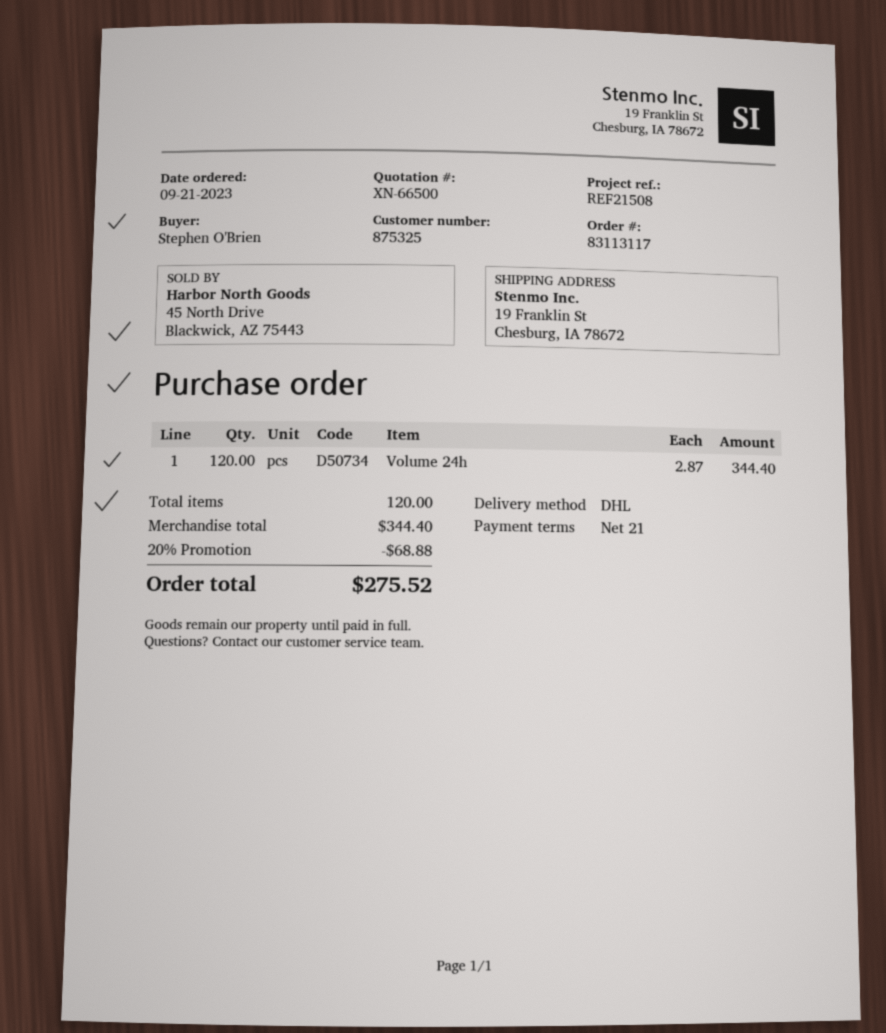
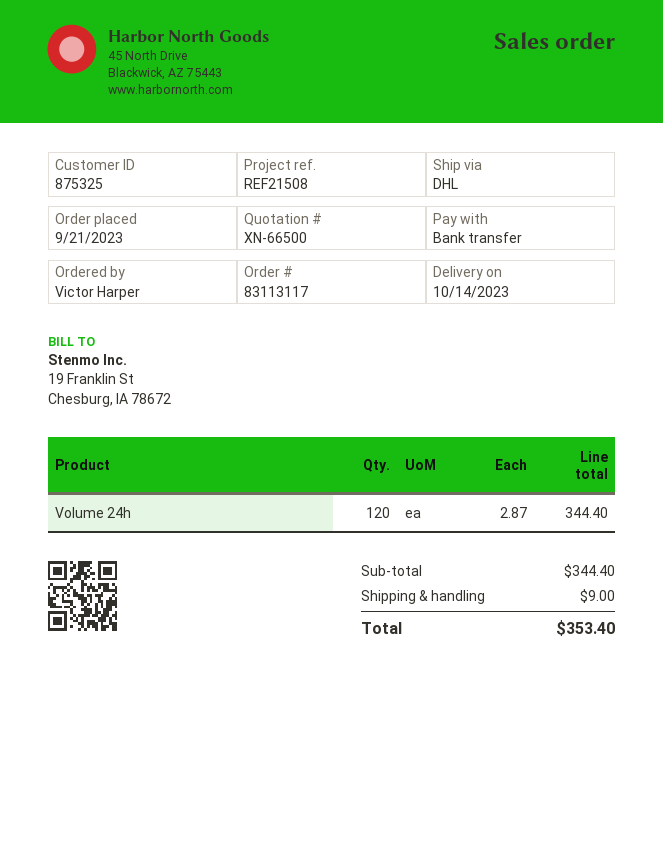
ordered by: Stephen O'Brien -> Victor Harper
discount: 20% = 68.88 -> none
shipping: none -> 9.00
total: 275.52 -> 353.40

